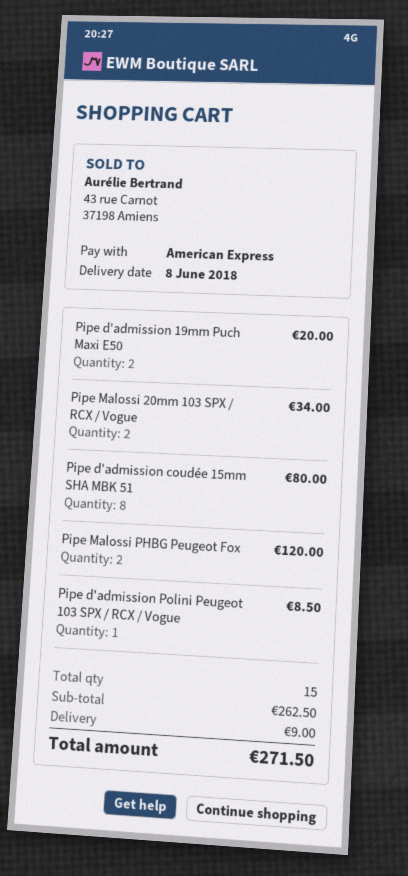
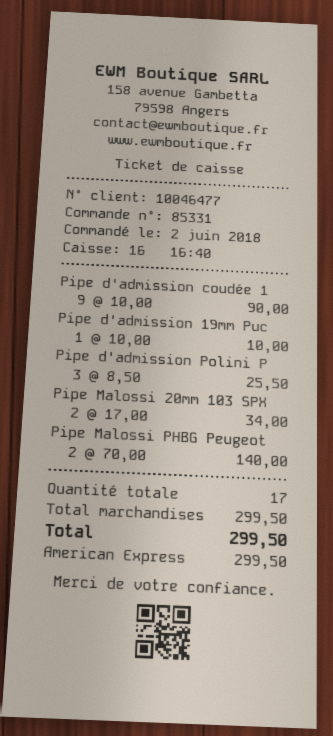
Pipe d'admission 19mm Puch Maxi E50: 2 for 20.00 -> 1 for 10.00
Pipe d'admission coudée 15mm SHA MBK 51: 8 for 80.00 -> 9 for 90.00
Pipe Malossi PHBG Peugeot Fox: 2 for 120.00 -> 2 for 140.00
Pipe d'admission Polini Peugeot 103 SPX / RCX / Vogue: 1 for 8.50 -> 3 for 25.50
total quantity: 15 -> 17
subtotal: 262.50 -> 299.50
shipping: 9.00 -> none
total: 271.50 -> 299.50

